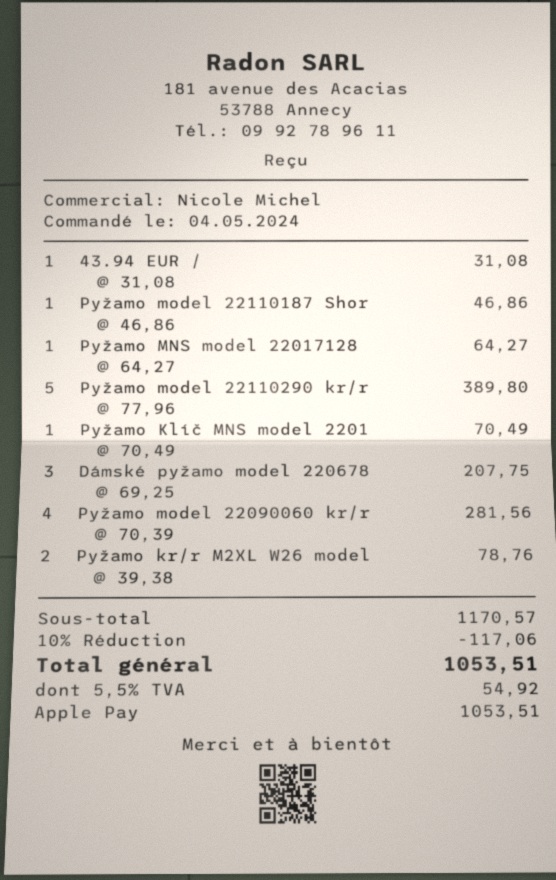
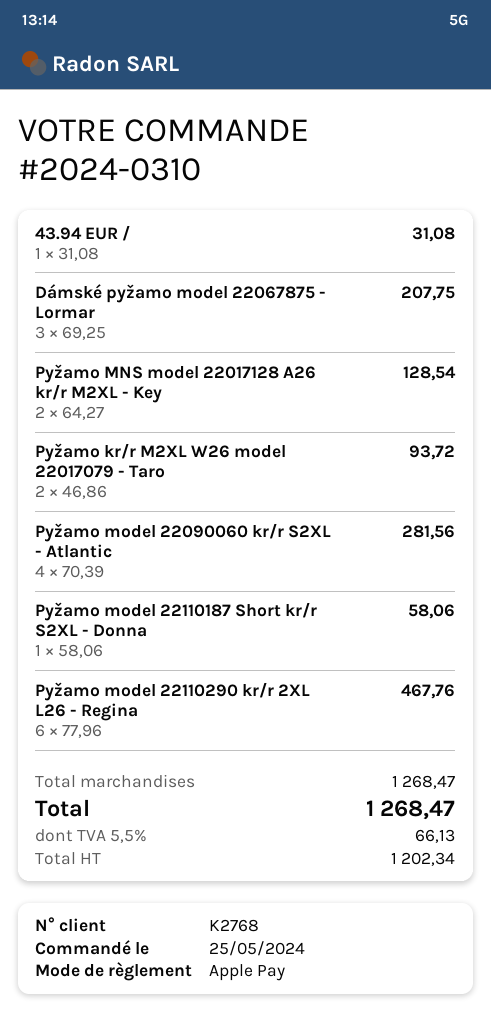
order date: 2024-05-04 -> 2024-05-25
Pyžamo model 22110187 Shor: 1 x 46.86 = 46.86 -> 1 x 58.06 = 58.06
Pyžamo MNS model 22017128: 1 x 64.27 = 64.27 -> 2 x 64.27 = 128.54
Pyžamo model 22110290 kr/r: 5 x 77.96 = 389.80 -> 6 x 77.96 = 467.76
Pyžamo Klíč MNS model 2201: 1 x 70.49 = 70.49 -> none
Pyžamo kr/r M2XL W26 model: 2 x 39.38 = 78.76 -> 2 x 46.86 = 93.72
subtotal: 1170.57 -> 1268.47
discount: 10% = 117.06 -> none
tax: 5.5% = 54.92 -> 5.5% = 66.13
total: 1053.51 -> 1268.47

